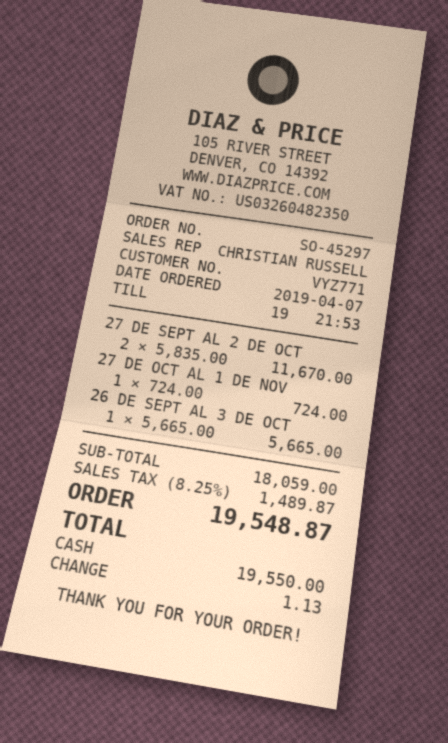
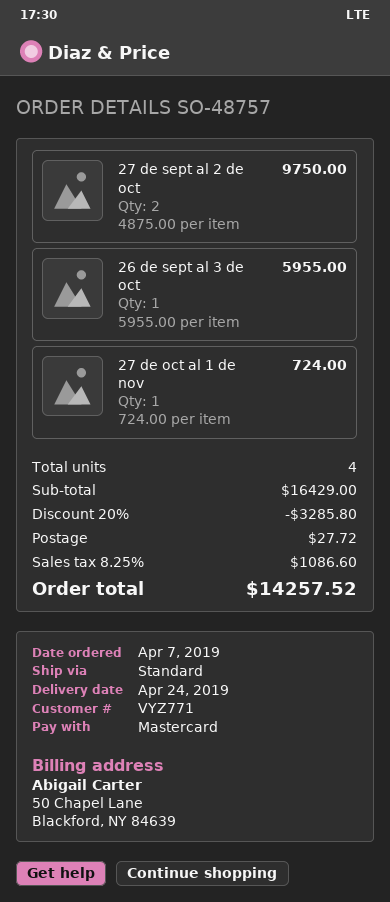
order number: SO-45297 -> SO-48757
payment method: cash -> Mastercard
27 DE SEPT AL 2 DE OCT: 2 x 5835.00 = 11670.00 -> 2 x 4875.00 = 9750.00
26 DE SEPT AL 3 DE OCT: 1 x 5665.00 = 5665.00 -> 1 x 5955.00 = 5955.00
subtotal: 18059.00 -> 16429.00
discount: none -> 20% = 3285.80
shipping: none -> 27.72
tax: 8.25% = 1489.87 -> 8.25% = 1086.60
total: 19548.87 -> 14257.52

